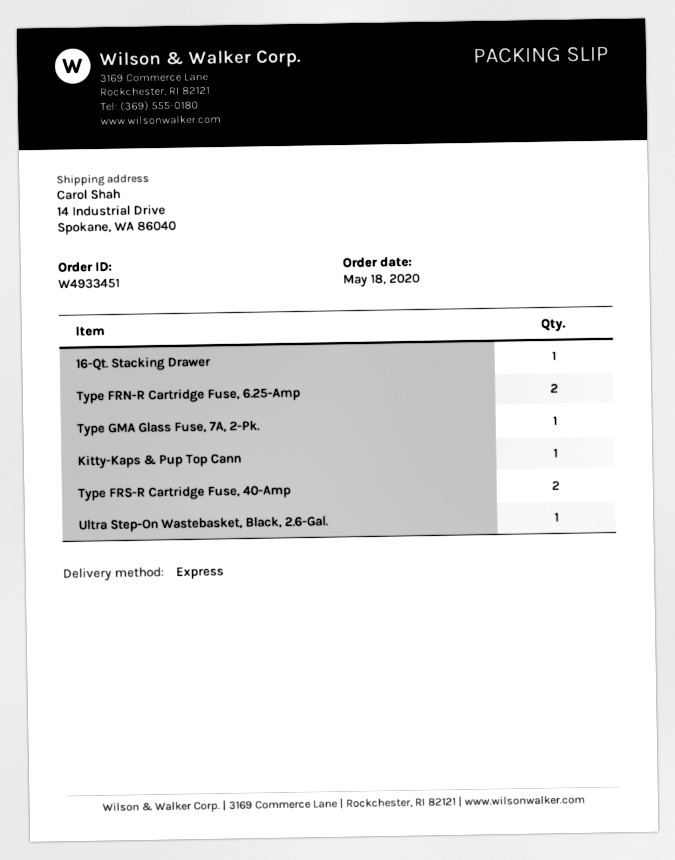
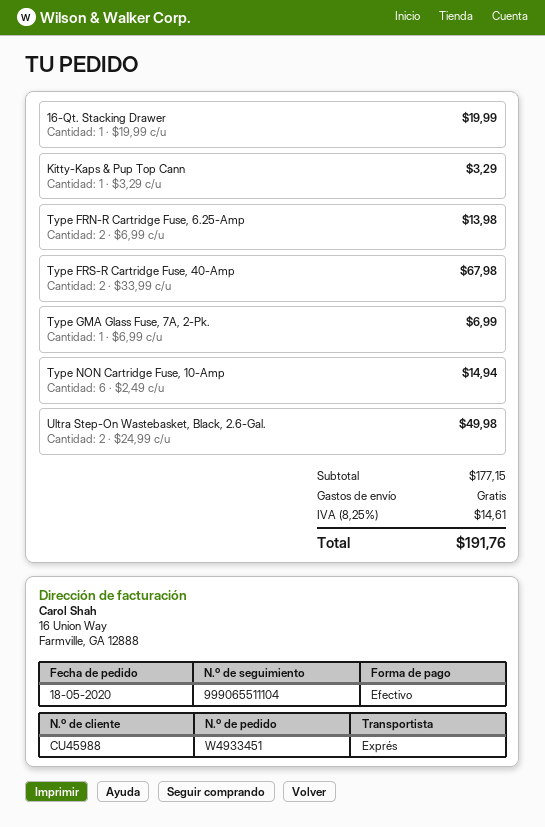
Ultra Step-On Wastebasket, Black, 2.6-Gal.: 1 -> 2
Type NON Cartridge Fuse, 10-Amp: none -> 6

